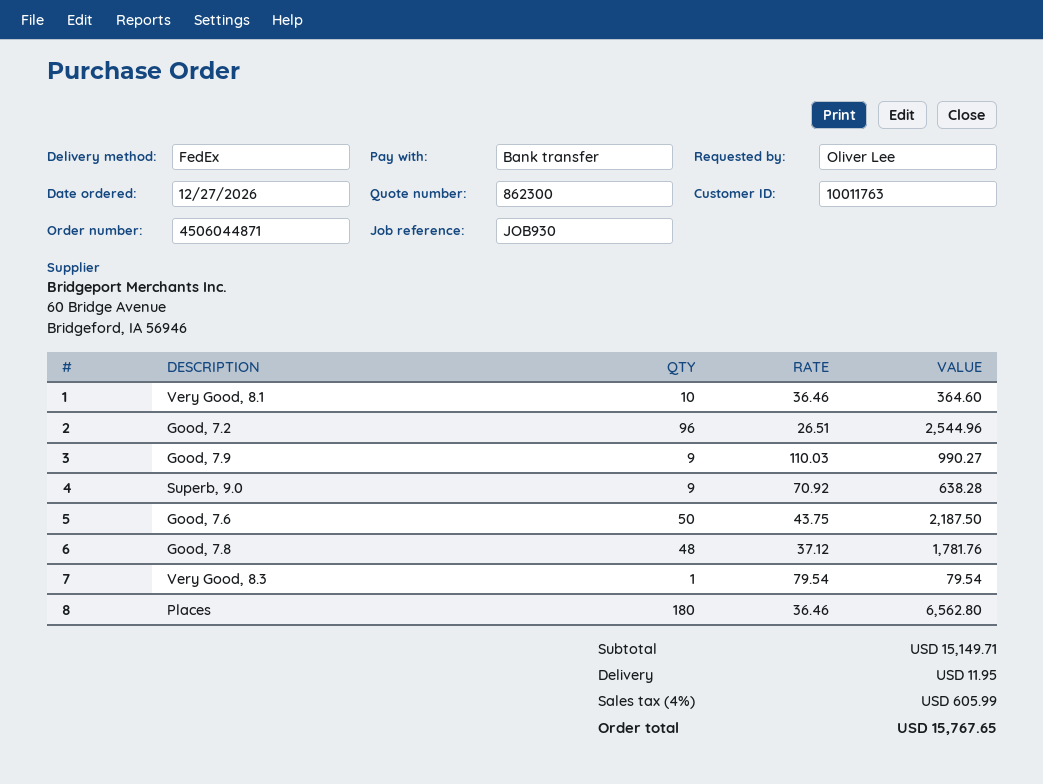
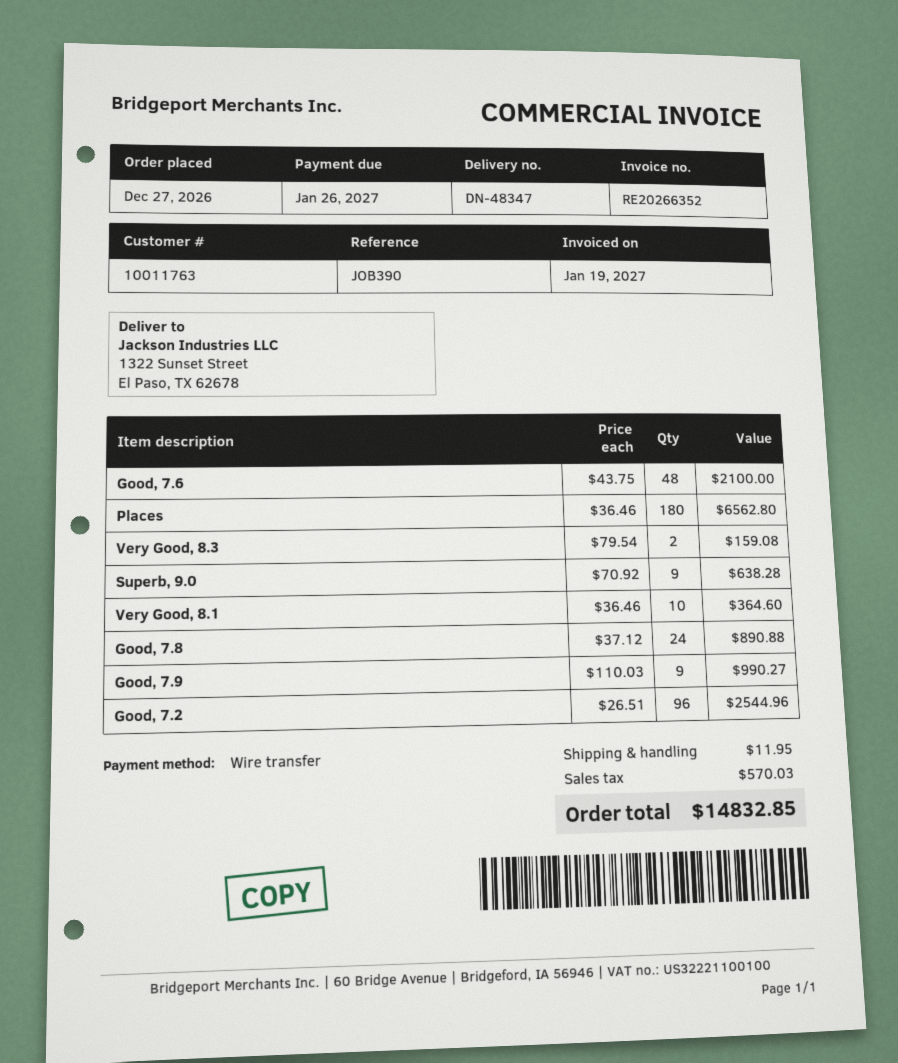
reference: JOB930 -> JOB390
Good, 7.6: 50 x 43.75 = 2187.50 -> 48 x 43.75 = 2100.00
Good, 7.8: 48 x 37.12 = 1781.76 -> 24 x 37.12 = 890.88
Very Good, 8.3: 1 x 79.54 = 79.54 -> 2 x 79.54 = 159.08
tax: 605.99 -> 570.03
total: 15767.65 -> 14832.85

